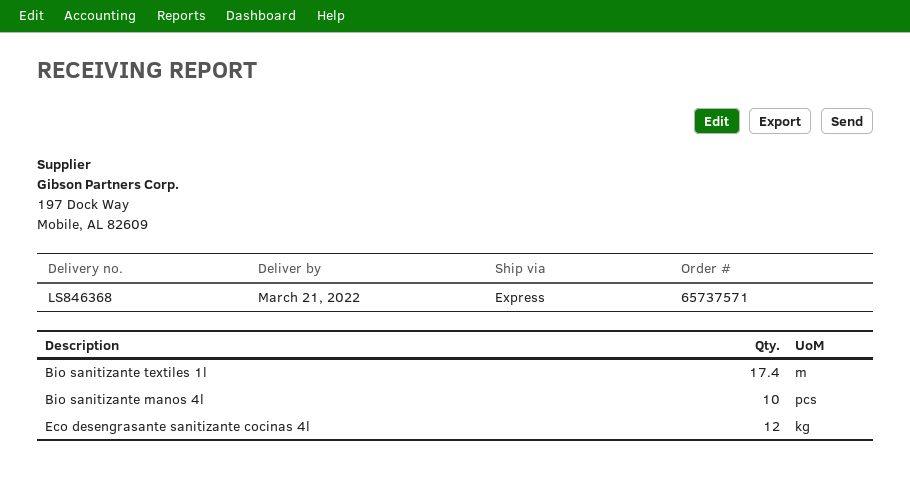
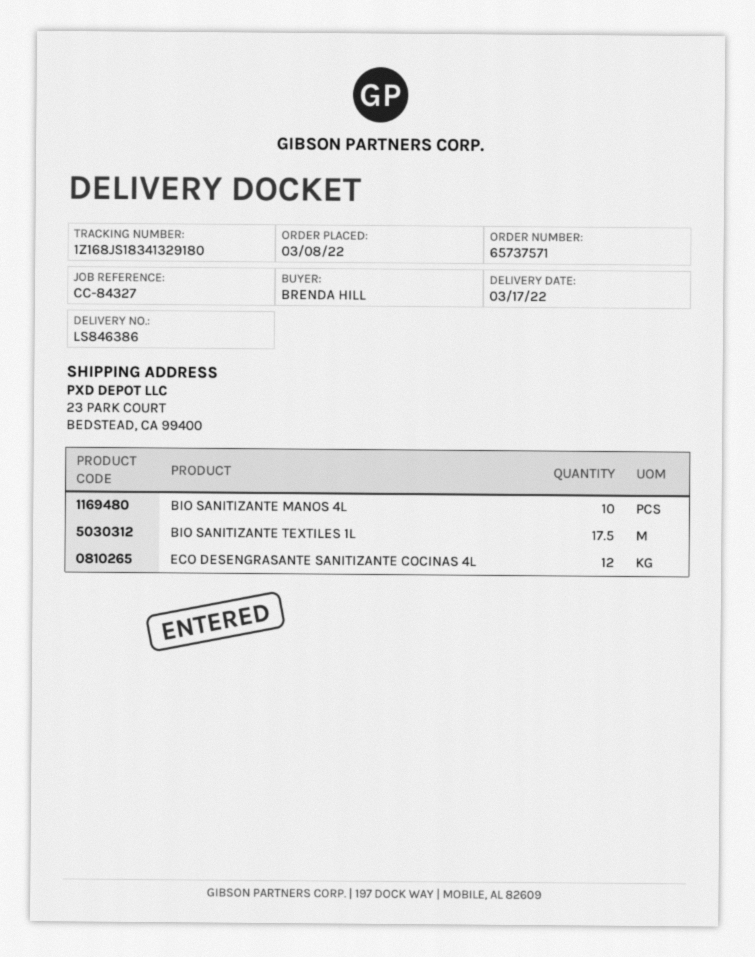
delivery note number: LS846368 -> LS846386
delivery date: 2022-03-21 -> 2022-03-17
Bio sanitizante textiles 1l: 17.4 -> 17.5

